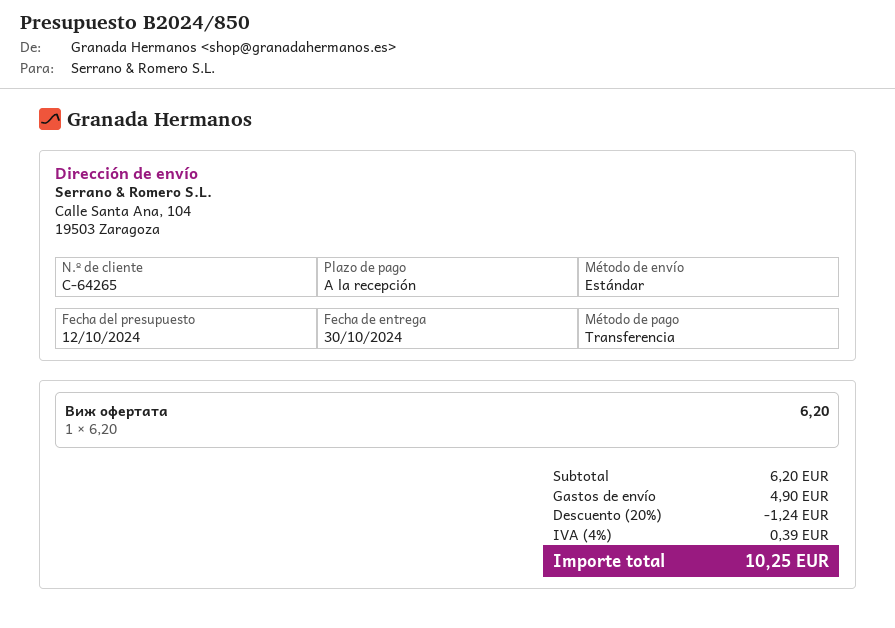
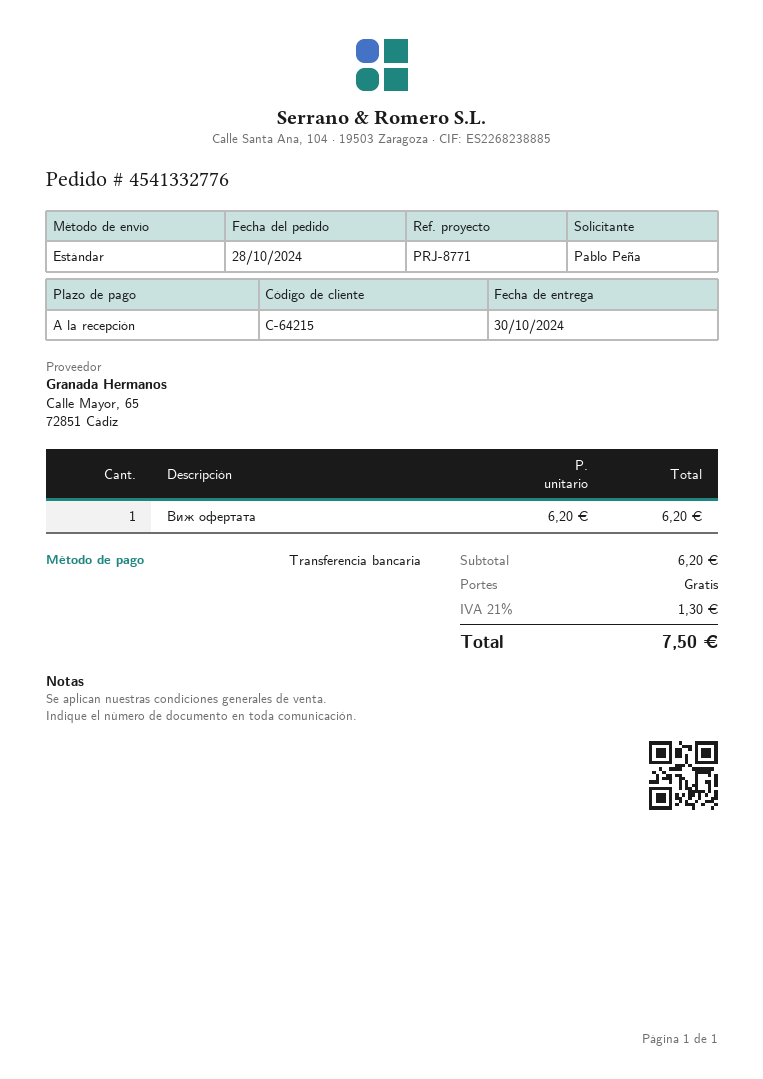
customer number: C-64265 -> C-64215
discount: 20% = 1.24 -> none
shipping: 4.90 -> 0.00
tax: 4% = 0.39 -> 21% = 1.30
total: 10.25 -> 7.50

